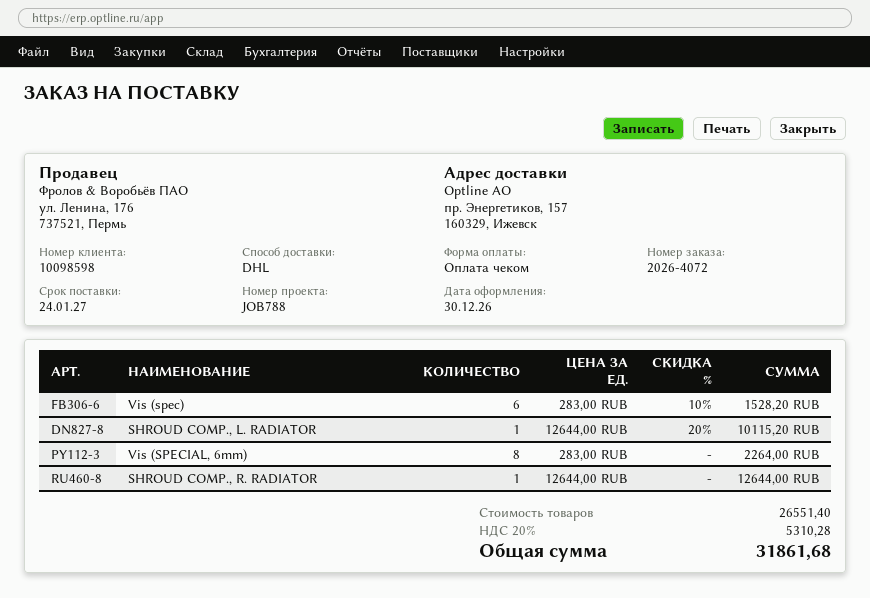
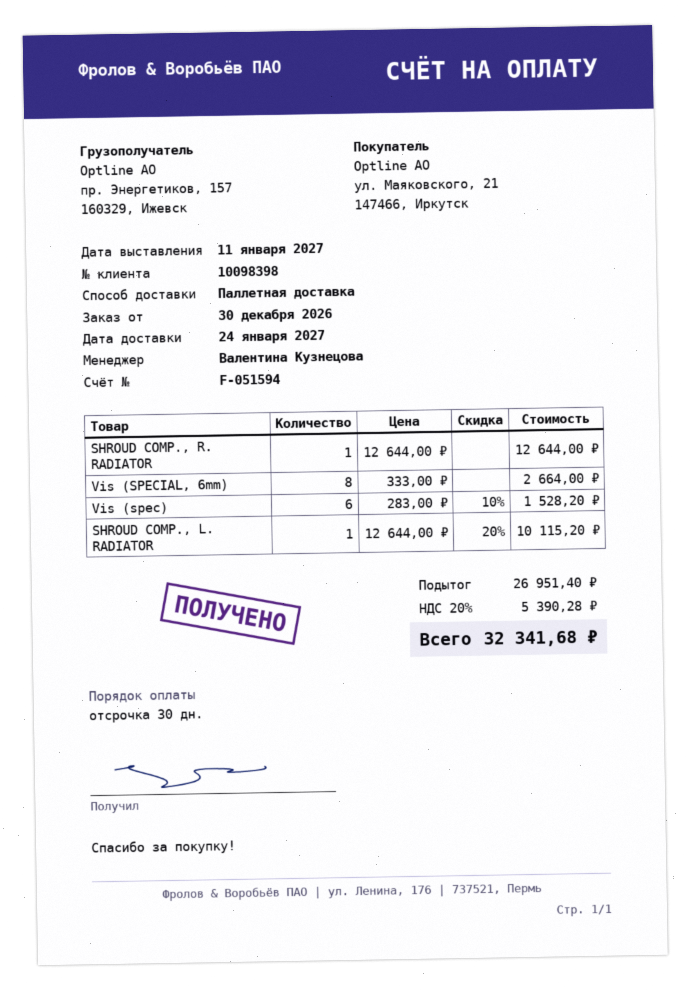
customer number: 10098598 -> 10098398
shipping method: DHL -> pallet freight
Vis (SPECIAL, 6mm): 8 x 283.00 = 2264.00 -> 8 x 333.00 = 2664.00
subtotal: 26551.40 -> 26951.40
tax: 20% = 5310.28 -> 20% = 5390.28
total: 31861.68 -> 32341.68

